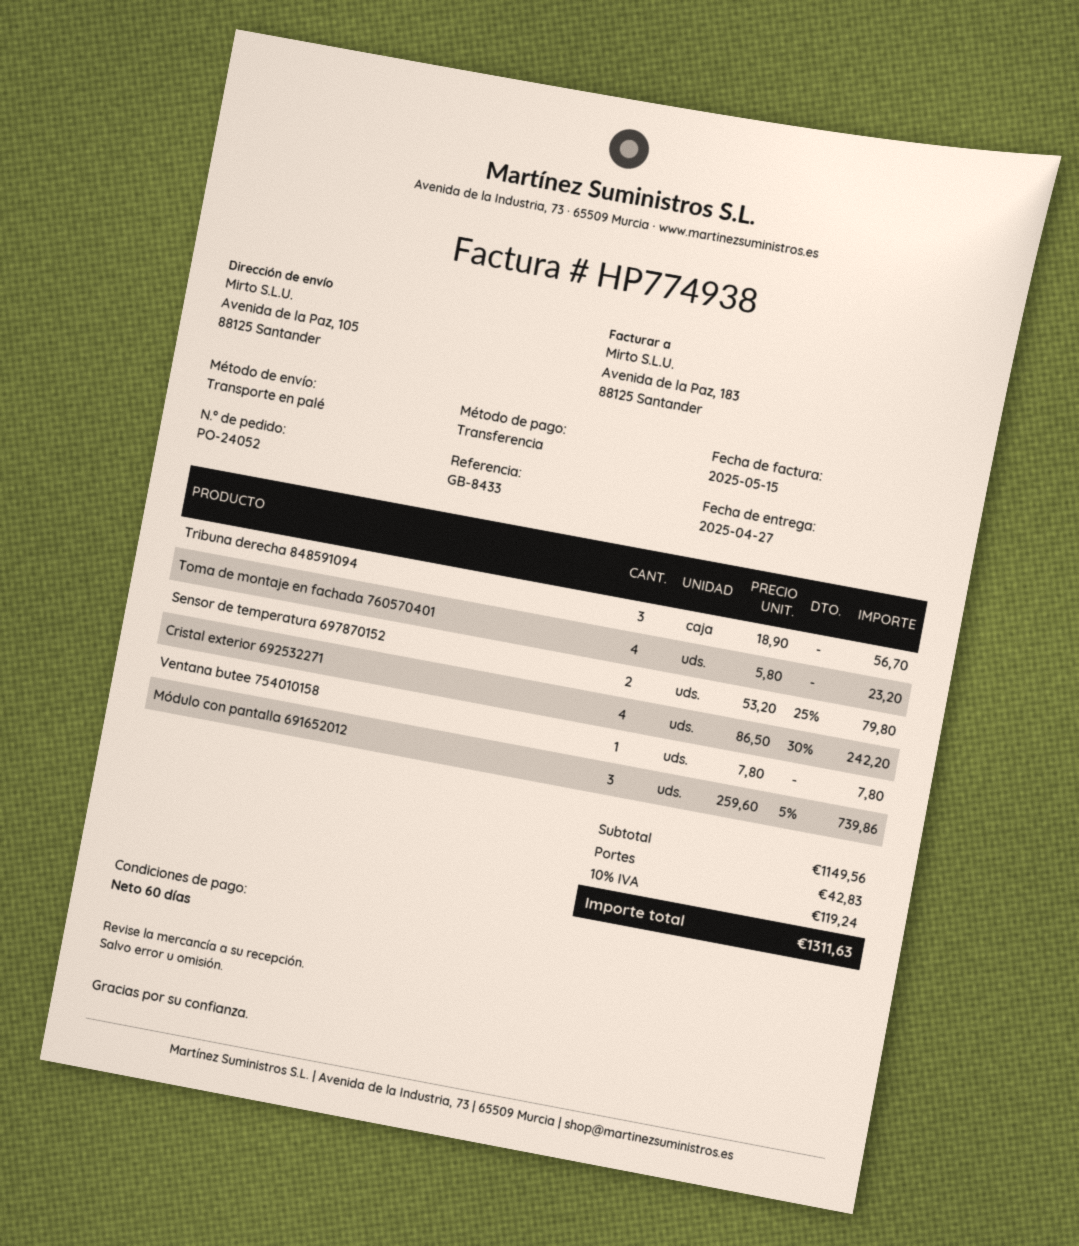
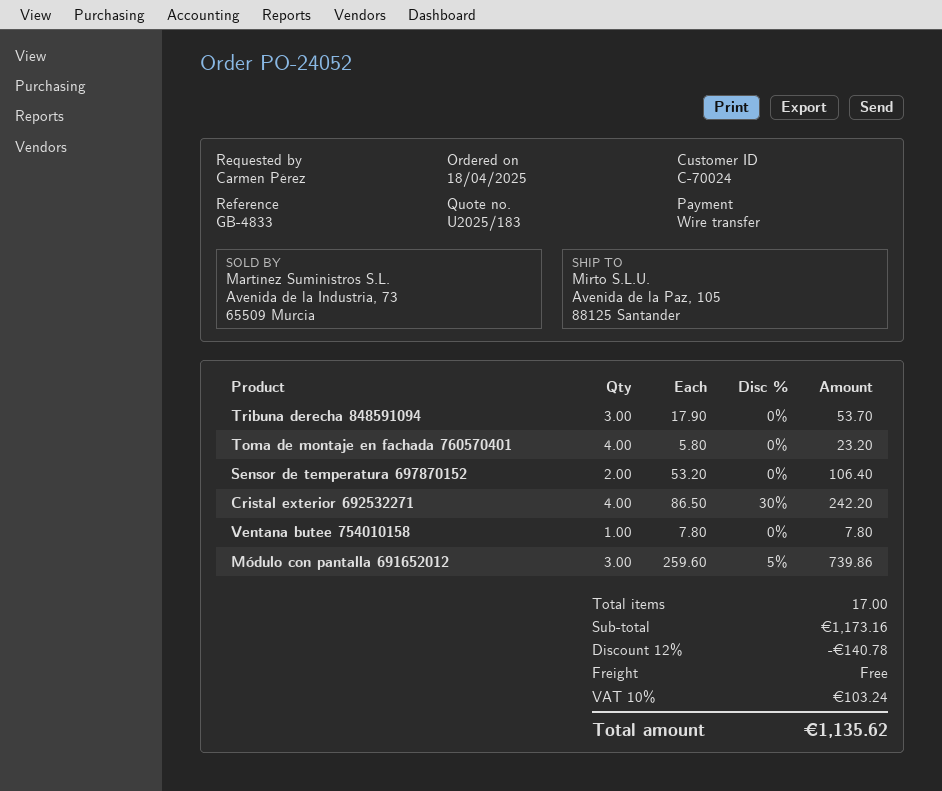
reference: GB-8433 -> GB-4833
Tribuna derecha 848591094: 3 x 18.90 = 56.70 -> 3 x 17.90 = 53.70
Sensor de temperatura 697870152: 2 x 53.20 - 25% = 79.80 -> 2 x 53.20 = 106.40
subtotal: 1149.56 -> 1173.16
discount: none -> 12% = 140.78
shipping: 42.83 -> 0.00
tax: 10% = 119.24 -> 10% = 103.24
total: 1311.63 -> 1135.62

